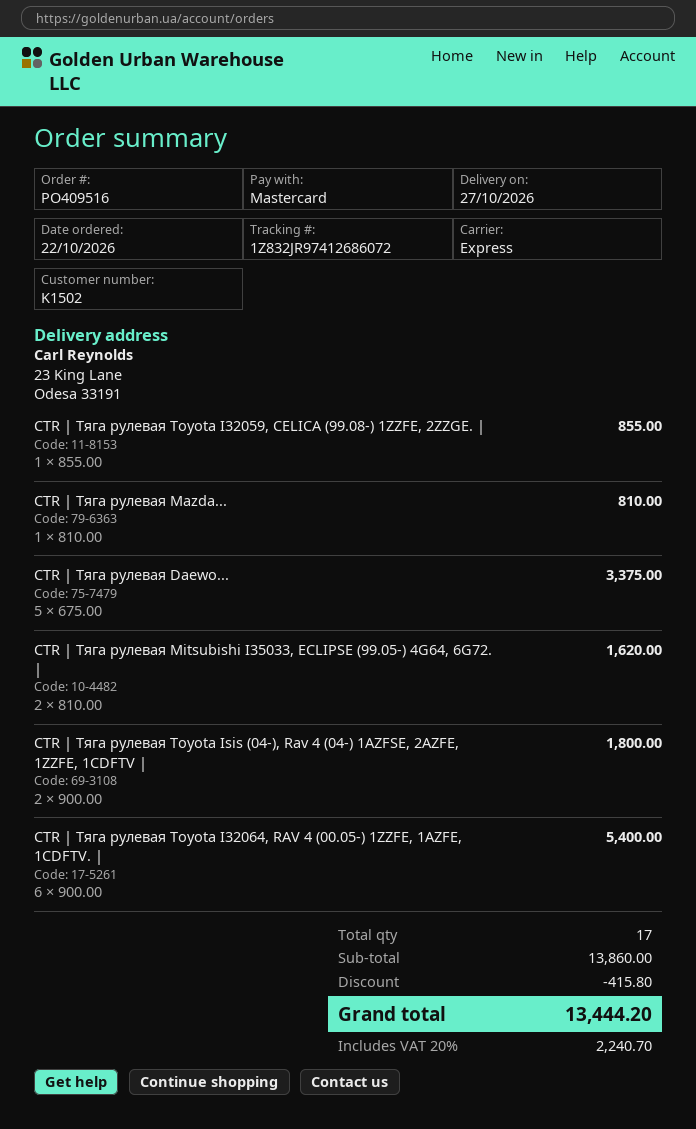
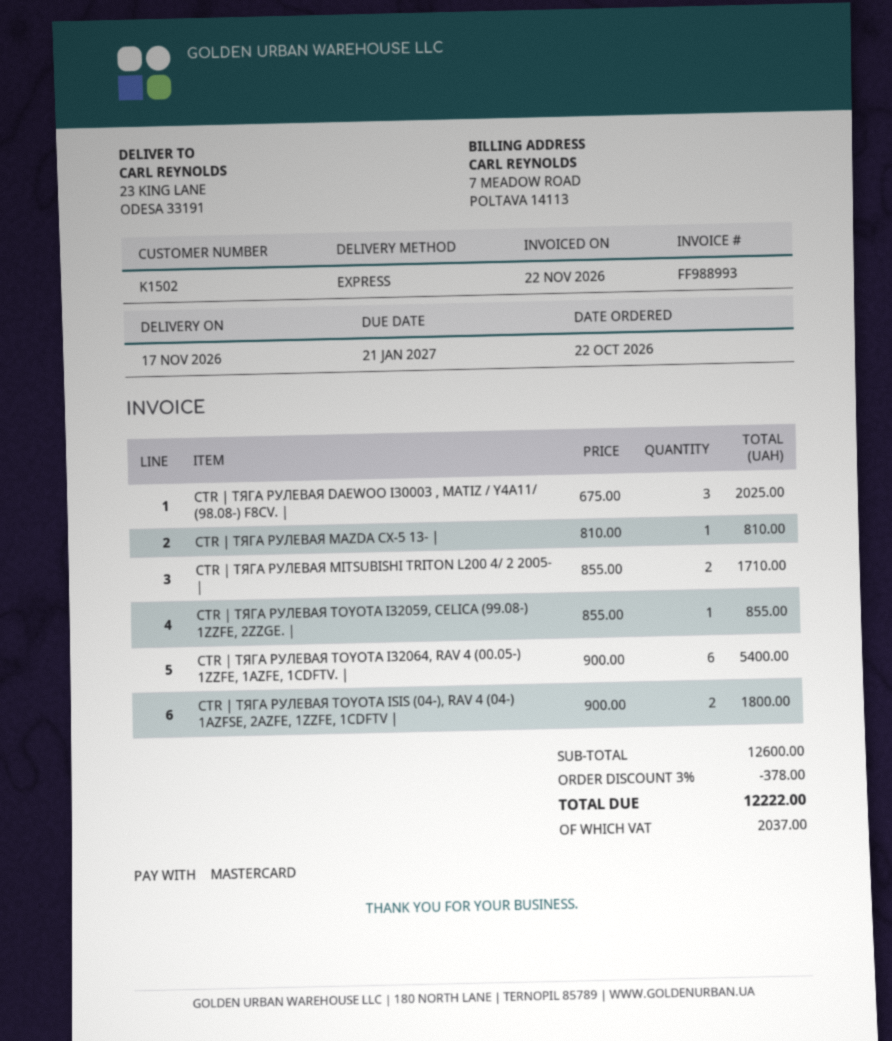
delivery date: 2026-10-27 -> 2026-11-17
CTR | Тяга рулевая Daewo...: 5 x 675.00 = 3375.00 -> 3 x 675.00 = 2025.00
CTR | Тяга рулевая Mitsubishi I35033, ECLIPSE (99.05-) 4G64, 6G72. |: 2 x 810.00 = 1620.00 -> none
CTR | ТЯГА РУЛЕВАЯ MITSUBISHI TRITON L200 4/ 2 2005- |: none -> 2 x 855.00 = 1710.00
subtotal: 13860.00 -> 12600.00
discount: 415.80 -> 378.00
tax: 2240.70 -> 2037.00
total: 13444.20 -> 12222.00

